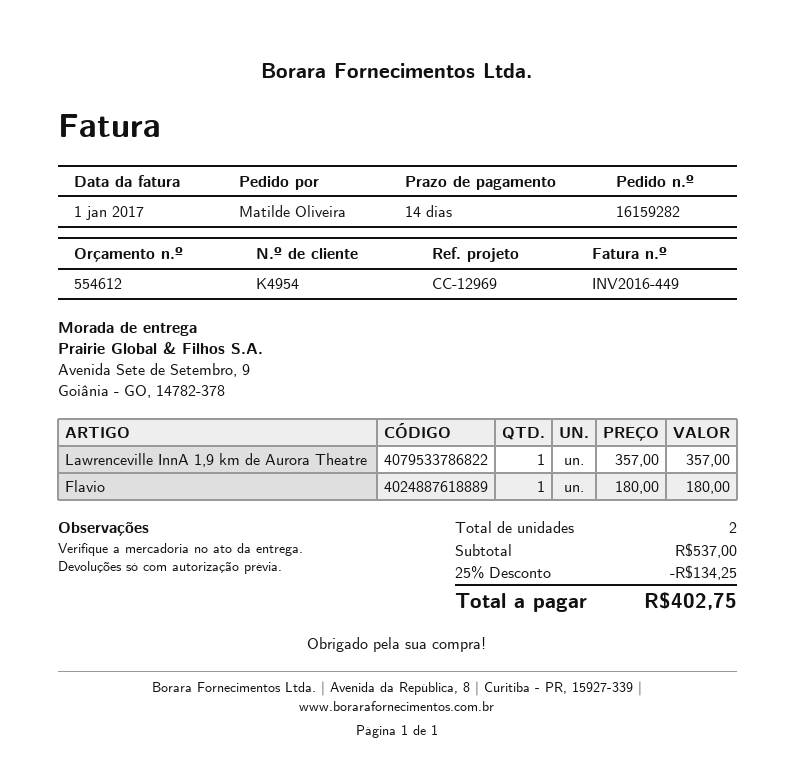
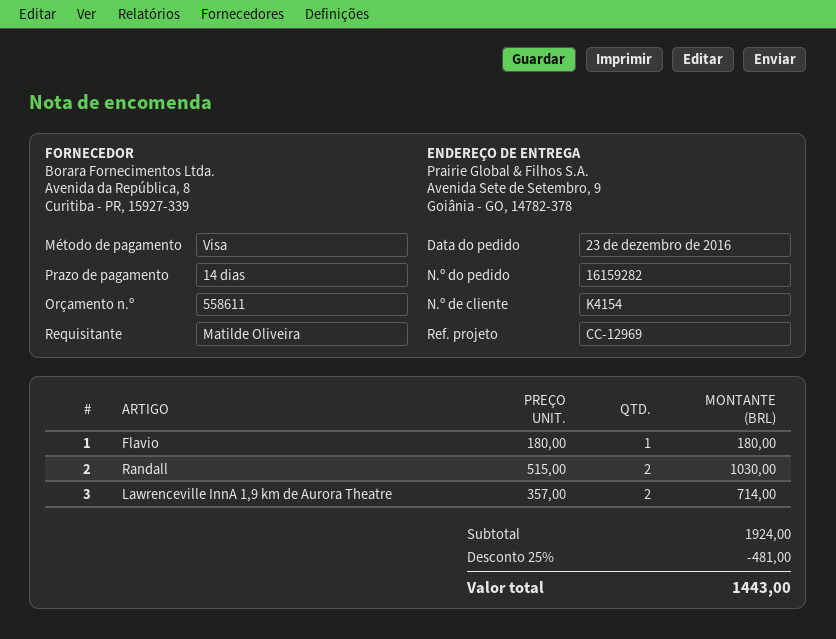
quote number: 554612 -> 558611
customer number: K4954 -> K4154
Lawrenceville InnA 1,9 km de Aurora Theatre: 1 x 357.00 = 357.00 -> 2 x 357.00 = 714.00
Randall: none -> 2 x 515.00 = 1030.00
subtotal: 537.00 -> 1924.00
discount: 25% = 134.25 -> 25% = 481.00
total: 402.75 -> 1443.00

